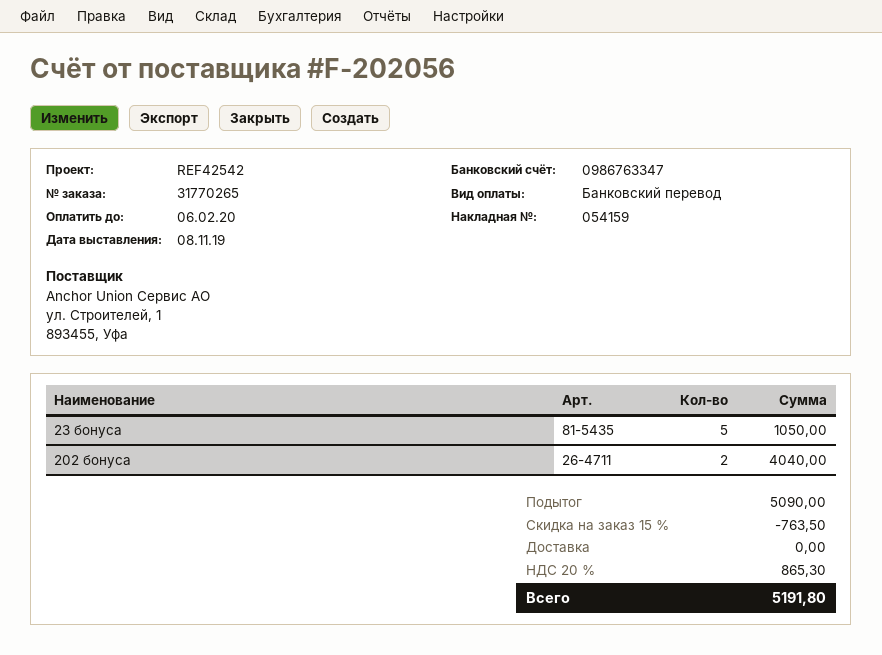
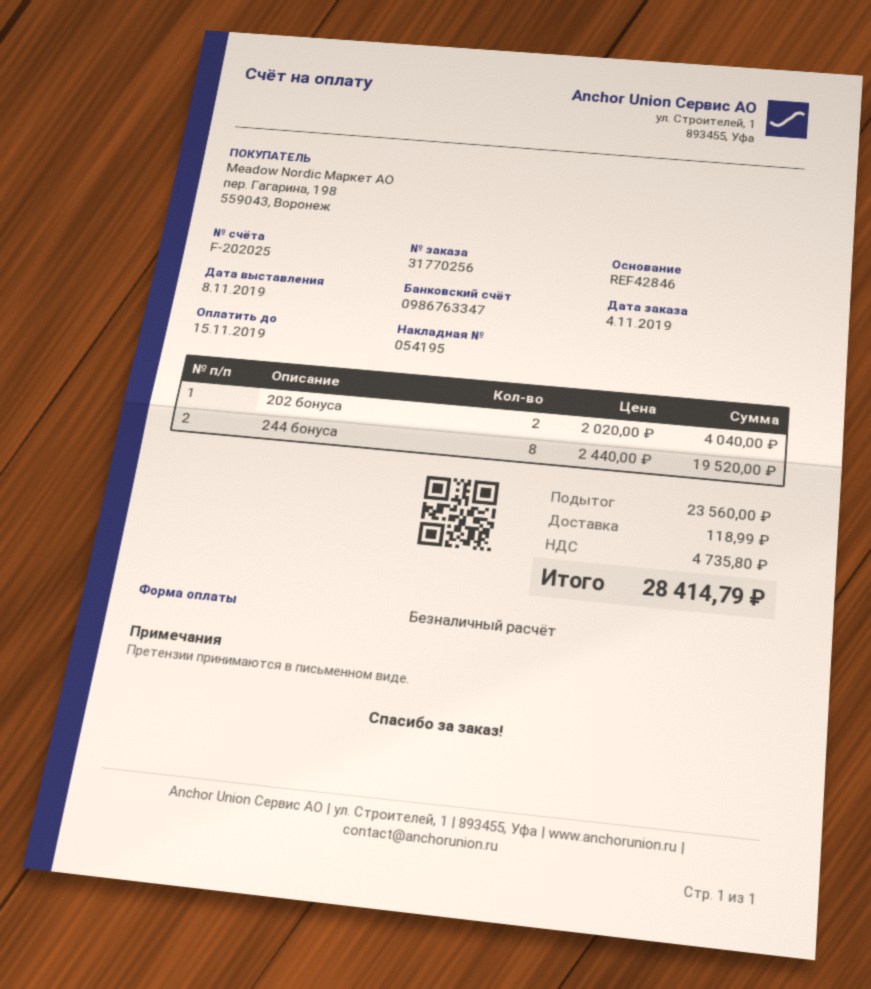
order number: 31770265 -> 31770256
delivery note number: 054159 -> 054195
invoice number: F-202056 -> F-202025
due date: 2020-02-06 -> 2019-11-15
reference: REF42542 -> REF42846
23 бонуса: 5 for 1050.00 -> none
244 бонуса: none -> 8 for 19520.00
subtotal: 5090.00 -> 23560.00
discount: 15% = 763.50 -> none
shipping: 0.00 -> 118.99
tax: 865.30 -> 4735.80
total: 5191.80 -> 28414.79

